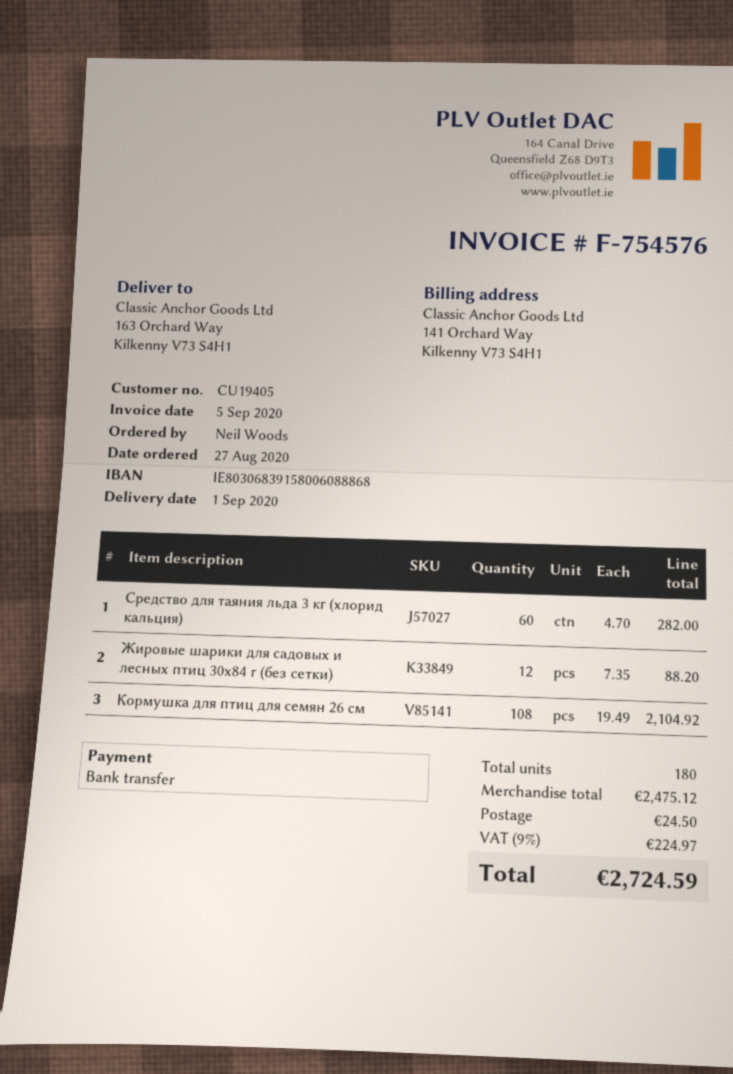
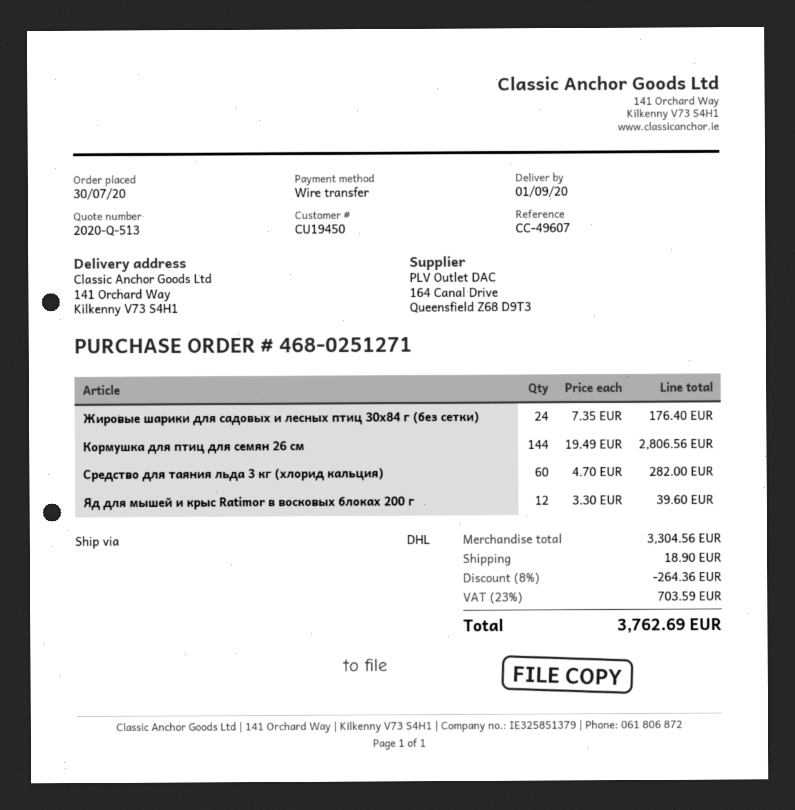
order date: 2020-08-27 -> 2020-07-30
customer number: CU19405 -> CU19450
ship to: 163 Orchard Way, Kilkenny V73 S4H1 -> 141 Orchard Way, Kilkenny V73 S4H1
Жировые шарики для садовых и лесных птиц 30x84 г (без сетки): 12 x 7.35 = 88.20 -> 24 x 7.35 = 176.40
Кормушка для птиц для семян 26 см: 108 x 19.49 = 2104.92 -> 144 x 19.49 = 2806.56
Яд для мышей и крыс Ratimor в восковых блоках 200 г: none -> 12 x 3.30 = 39.60
subtotal: 2475.12 -> 3304.56
discount: none -> 8% = 264.36
shipping: 24.50 -> 18.90
tax: 9% = 224.97 -> 23% = 703.59
total: 2724.59 -> 3762.69

